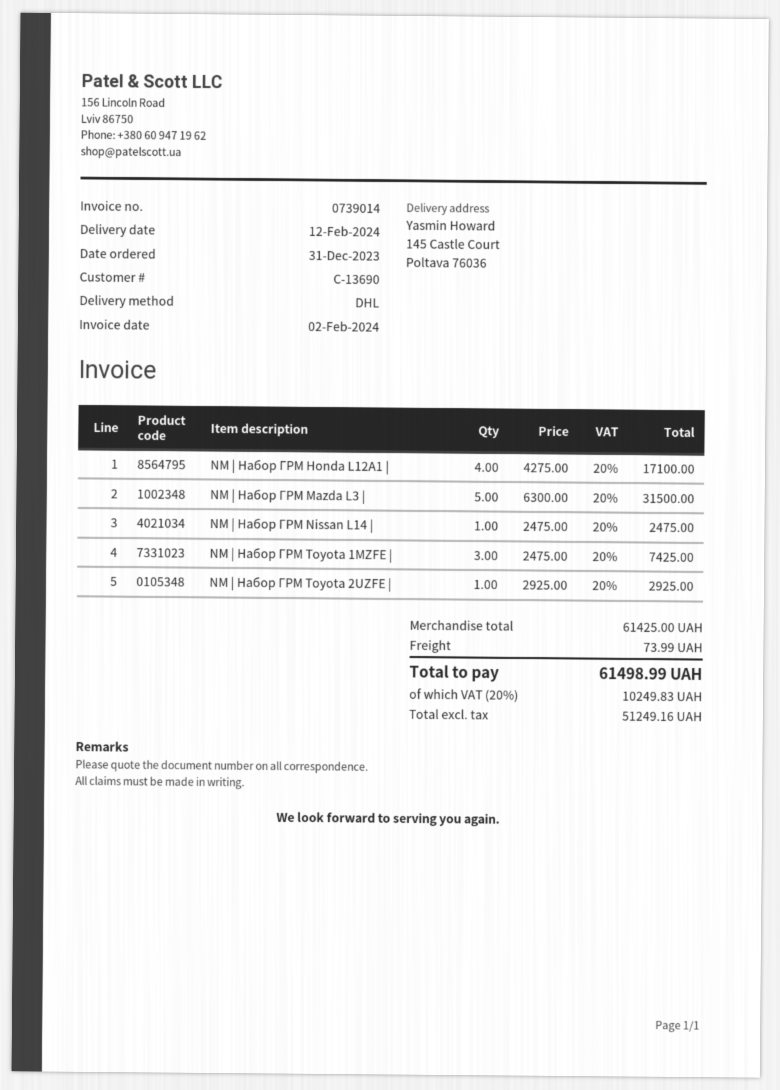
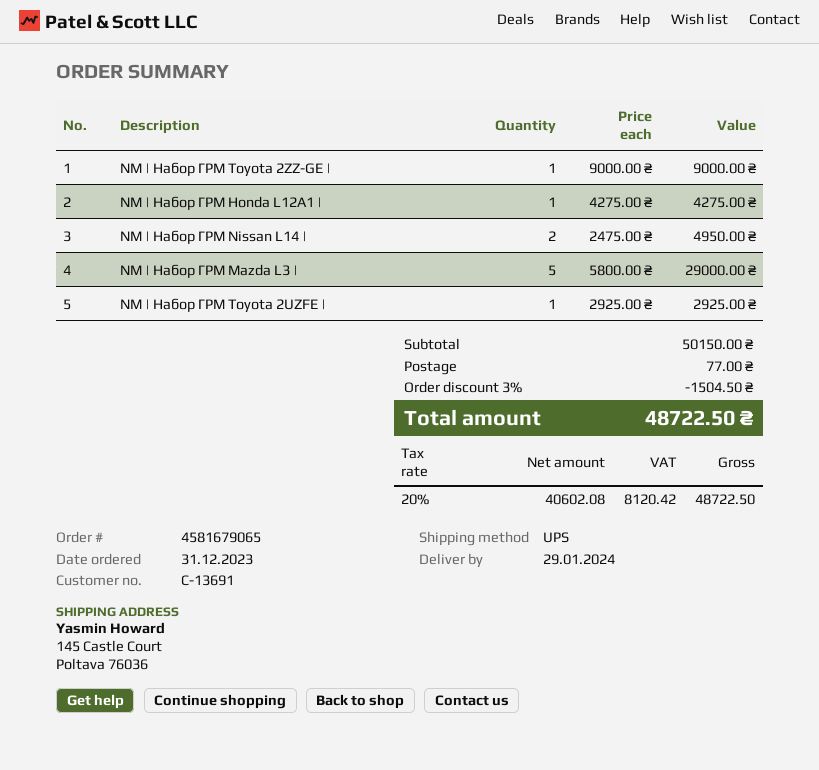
delivery date: 2024-02-12 -> 2024-01-29
customer number: C-13690 -> C-13691
shipping method: DHL -> UPS
NM | Набор ГРМ Honda L12A1 |: 4 x 4275.00 = 17100.00 -> 1 x 4275.00 = 4275.00
NM | Набор ГРМ Mazda L3 |: 5 x 6300.00 = 31500.00 -> 5 x 5800.00 = 29000.00
NM | Набор ГРМ Nissan L14 |: 1 x 2475.00 = 2475.00 -> 2 x 2475.00 = 4950.00
NM | Набор ГРМ Toyota 1MZFE |: 3 x 2475.00 = 7425.00 -> none
NM | Набор ГРМ Toyota 2ZZ-GE |: none -> 1 x 9000.00 = 9000.00
subtotal: 61425.00 -> 50150.00
discount: none -> 3% = 1504.50
shipping: 73.99 -> 77.00
net: 51249.16 -> 40602.08
tax: 20% = 10249.83 -> 20% = 8120.42
total: 61498.99 -> 48722.50

